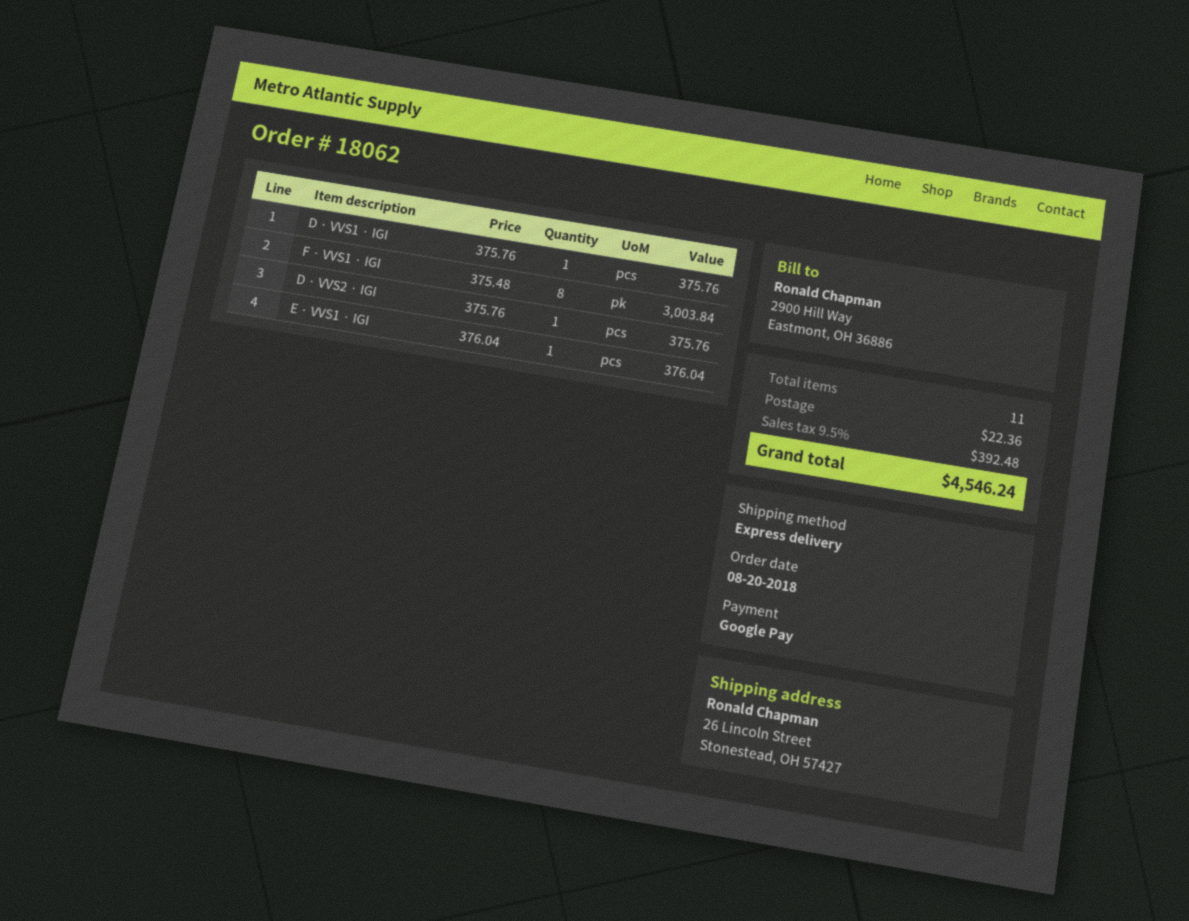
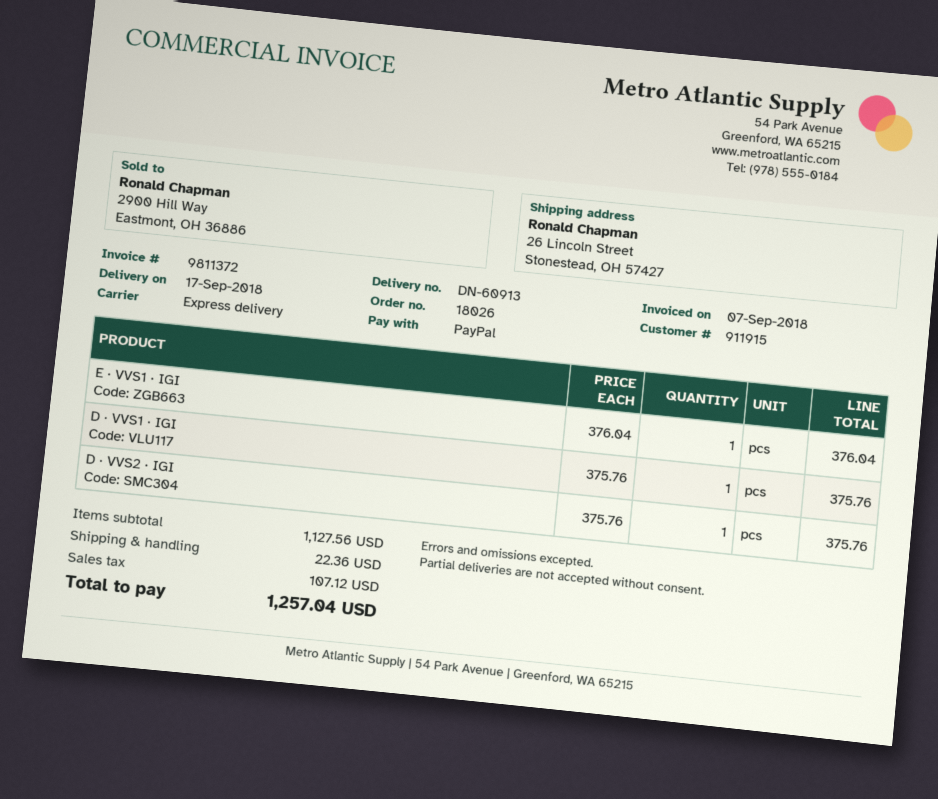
order number: 18062 -> 18026
payment method: Google Pay -> PayPal
F · VVS1 · IGI: 8 x 375.48 = 3003.84 -> none
tax: 392.48 -> 107.12
total: 4546.24 -> 1257.04

